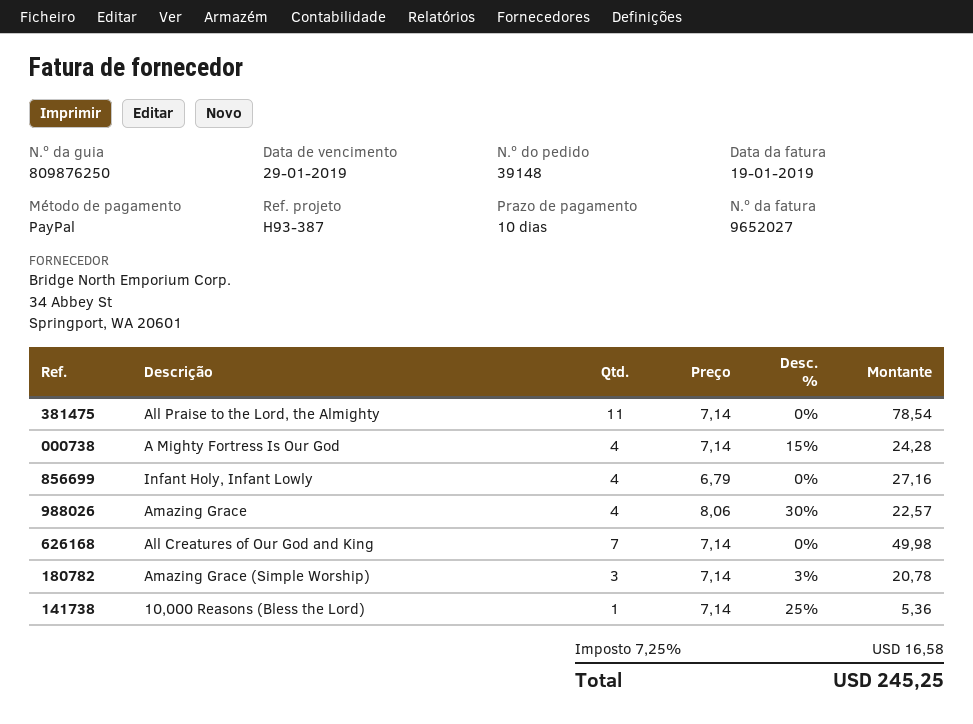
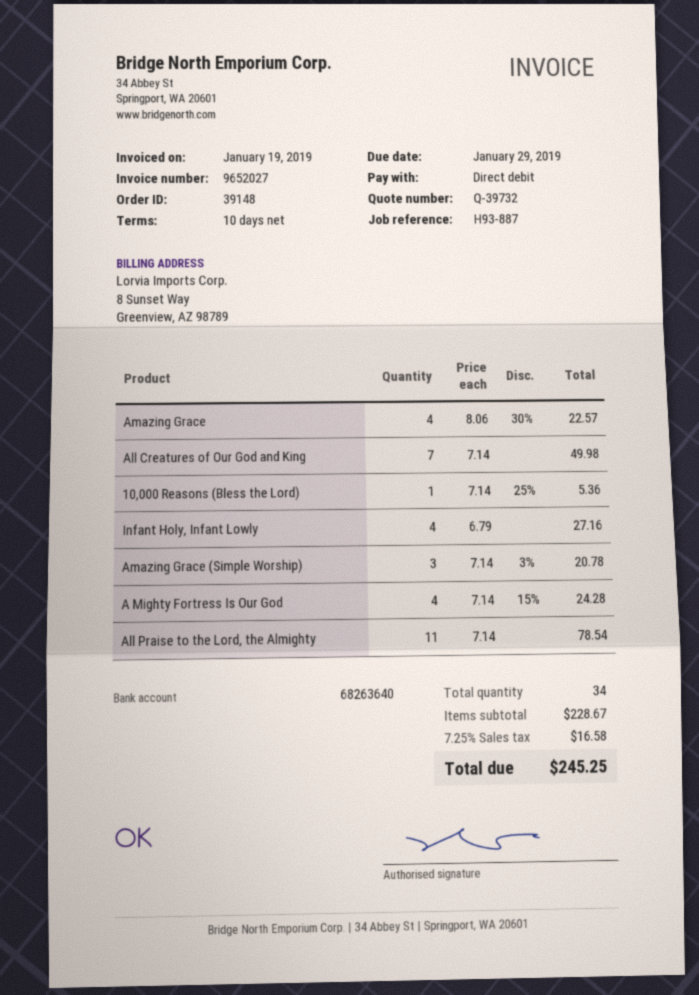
reference: H93-387 -> H93-887
payment method: PayPal -> direct debit

